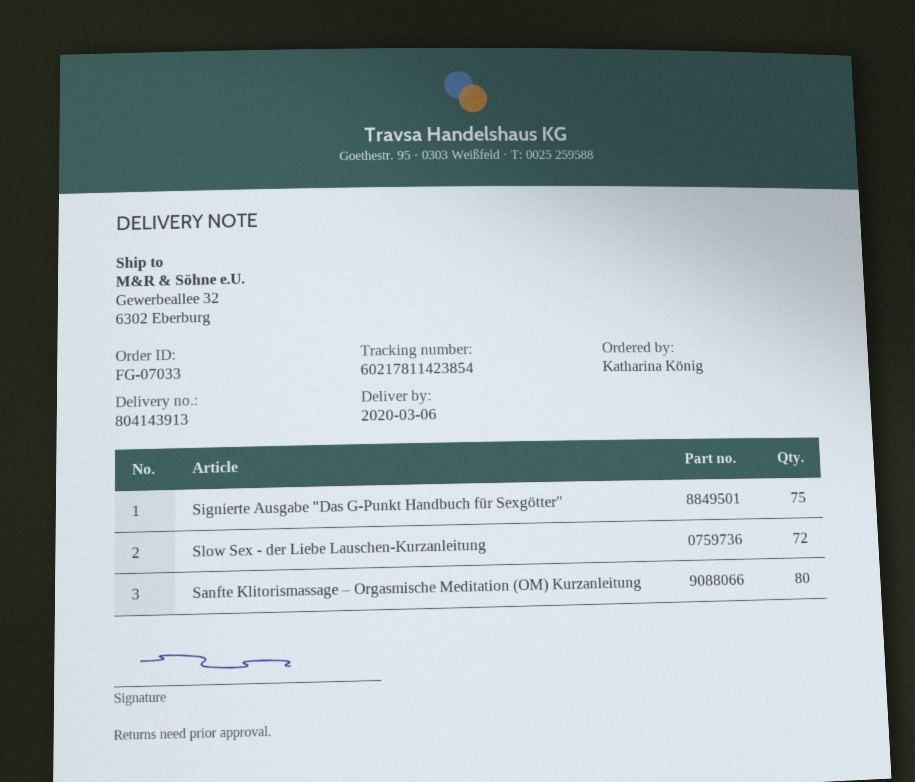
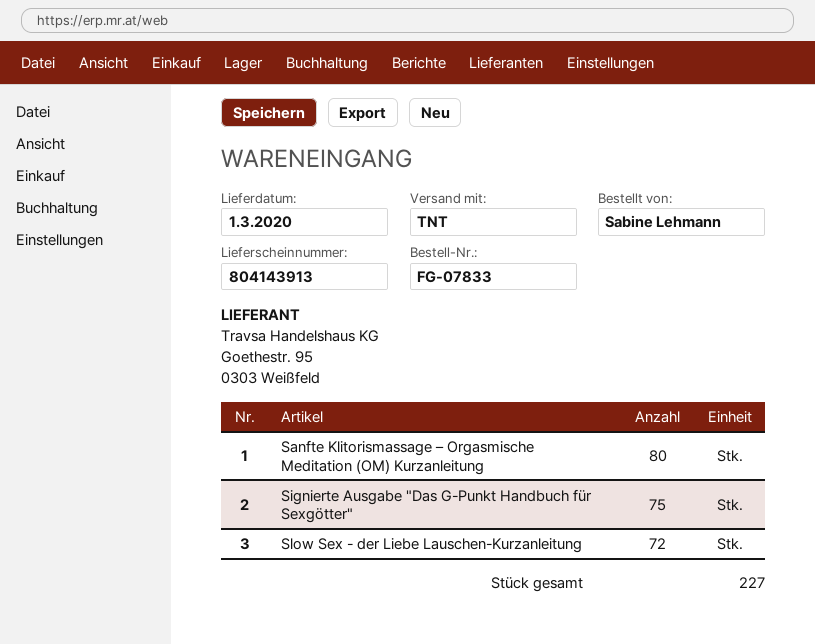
order number: FG-07033 -> FG-07833
delivery date: 2020-03-06 -> 2020-03-01
ordered by: Katharina König -> Sabine Lehmann

